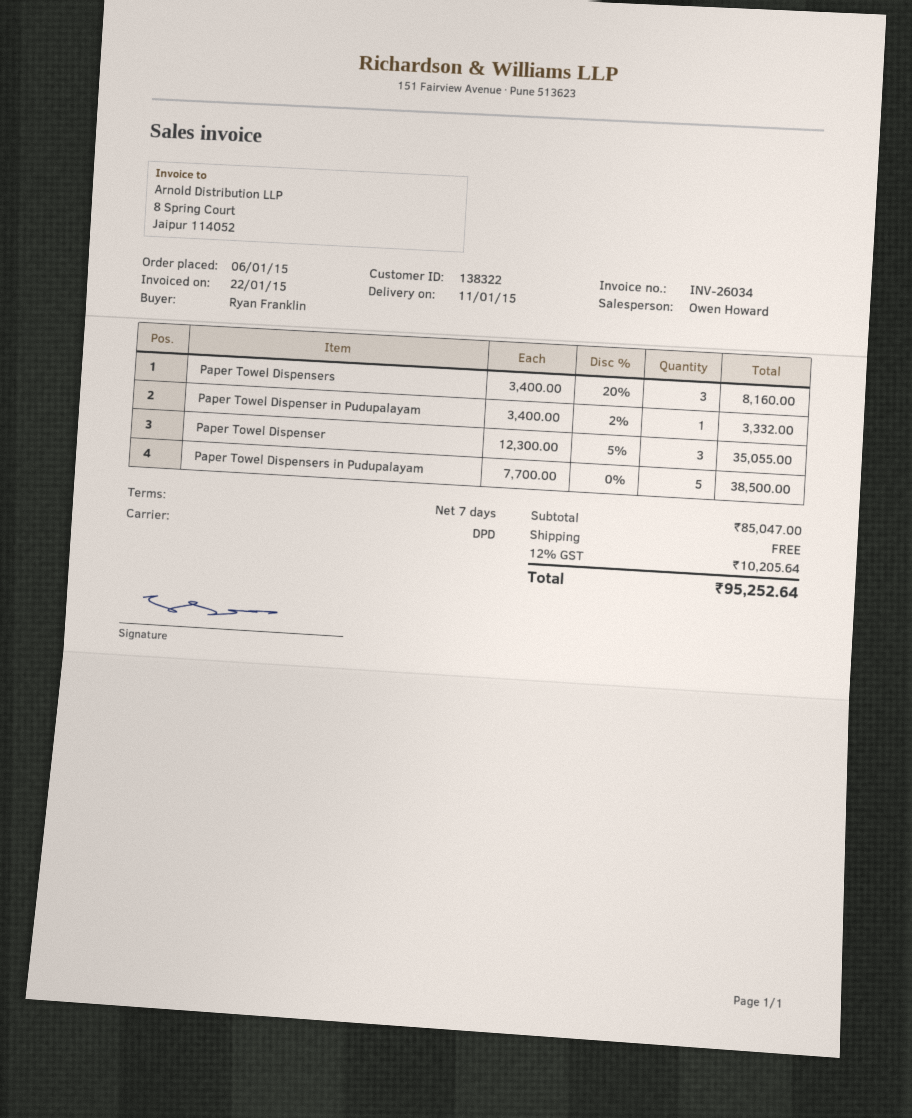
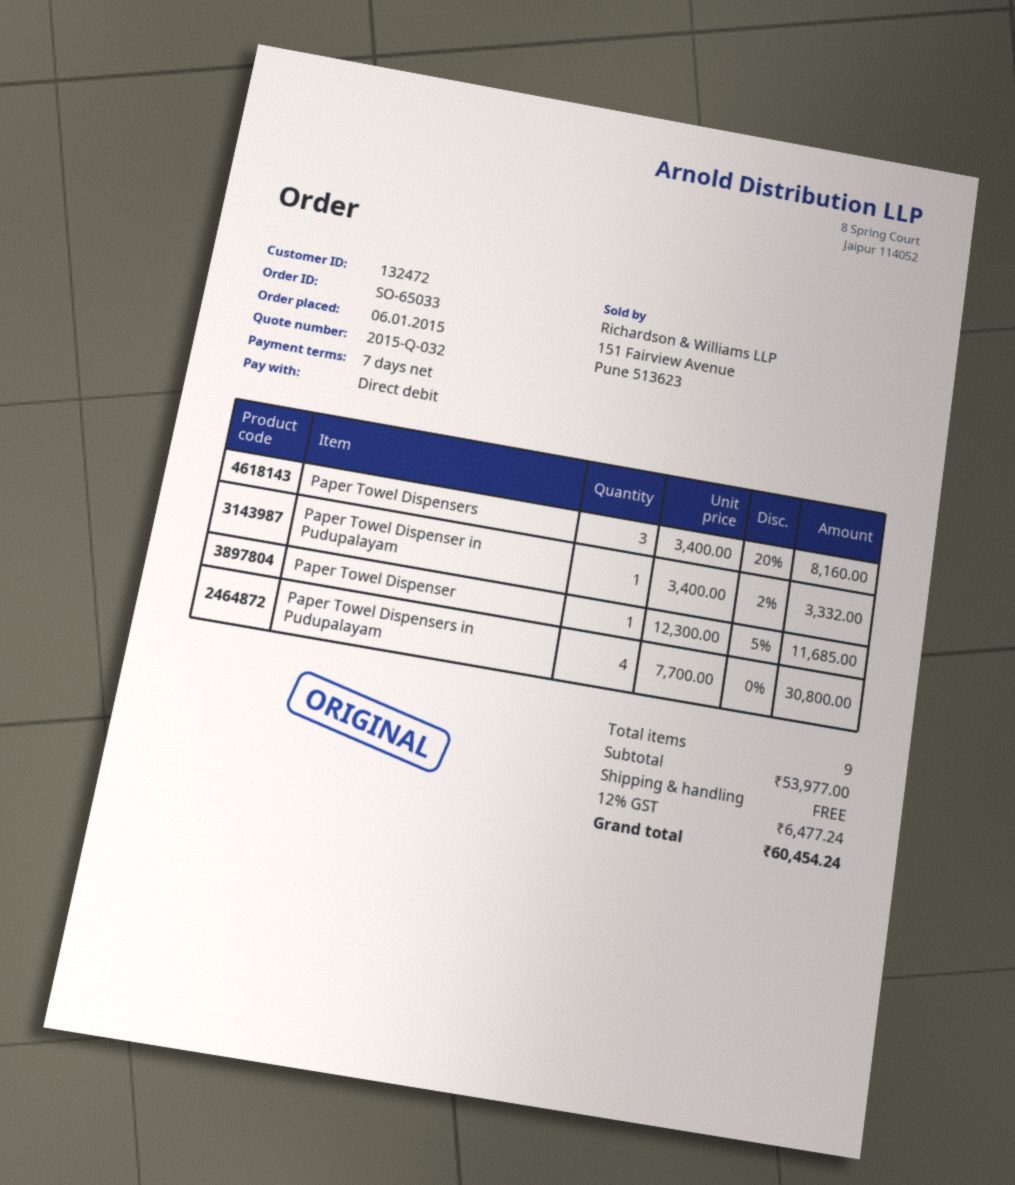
customer number: 138322 -> 132472
Paper Towel Dispenser: 3 x 12300.00 - 5% = 35055.00 -> 1 x 12300.00 - 5% = 11685.00
Paper Towel Dispensers in Pudupalayam: 5 x 7700.00 = 38500.00 -> 4 x 7700.00 = 30800.00
subtotal: 85047.00 -> 53977.00
tax: 12% = 10205.64 -> 12% = 6477.24
total: 95252.64 -> 60454.24

